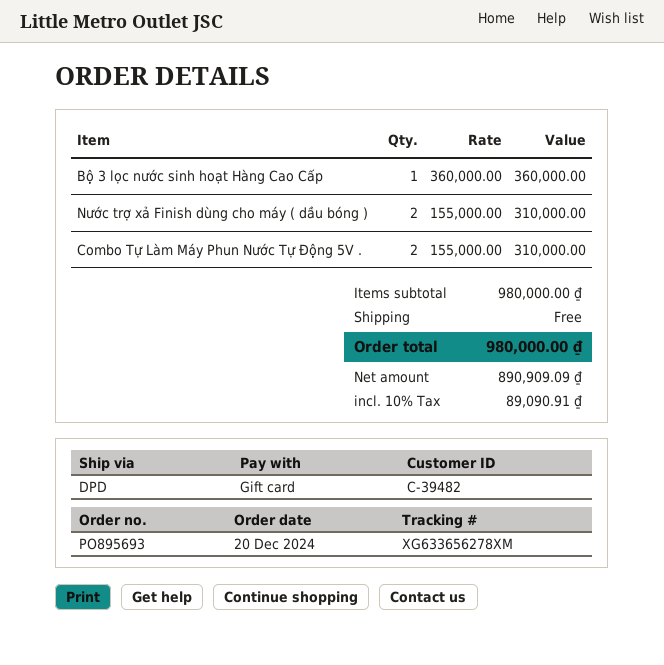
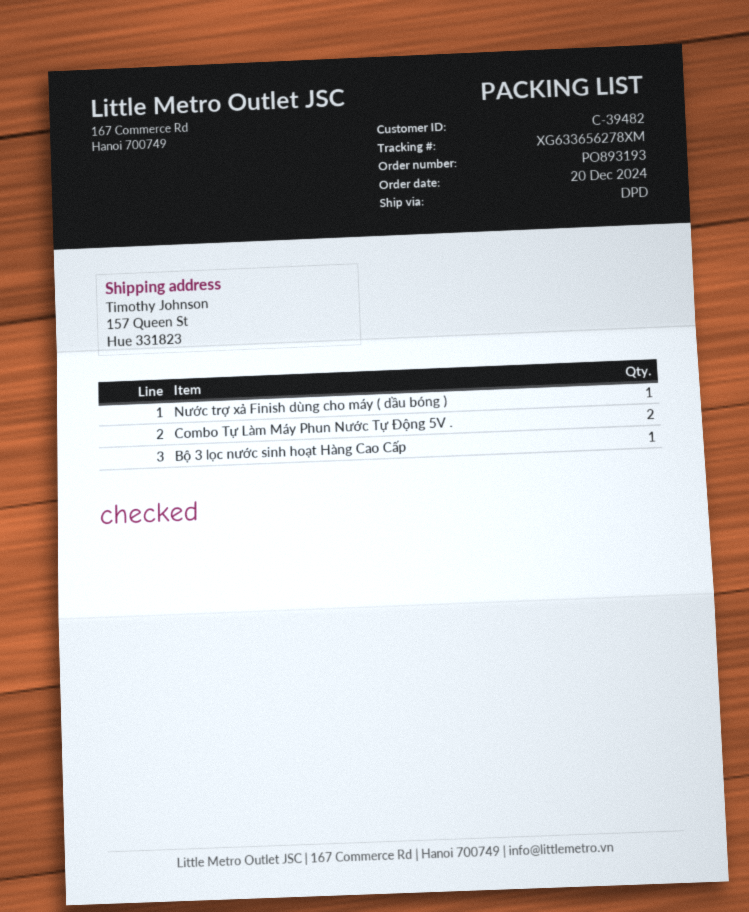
order number: PO895693 -> PO893193
Nước trợ xả Finish dùng cho máy ( dầu bóng ): 2 -> 1

